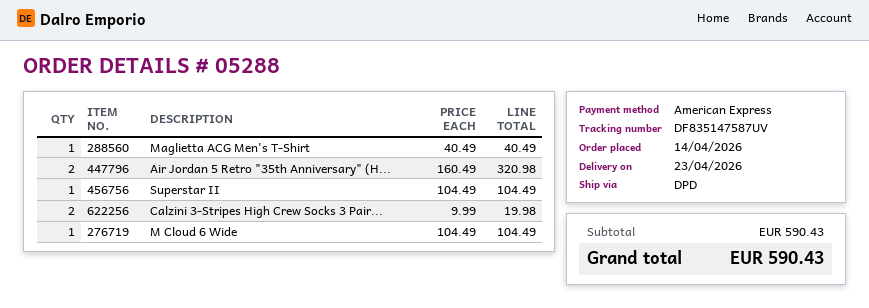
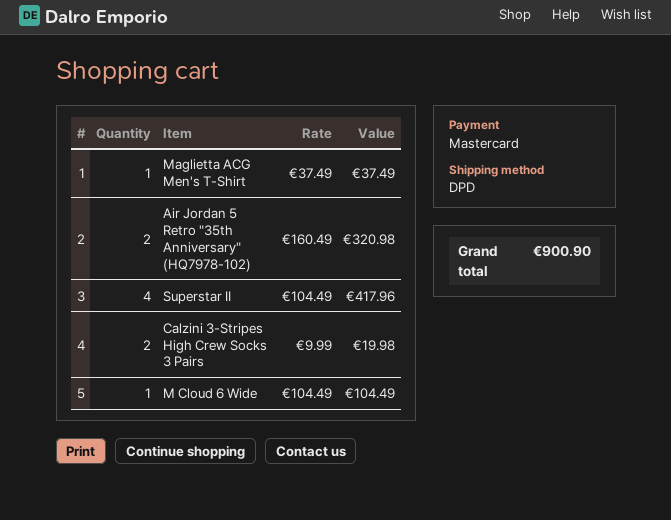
payment method: American Express -> Mastercard
Maglietta ACG Men's T-Shirt: 1 x 40.49 = 40.49 -> 1 x 37.49 = 37.49
Superstar II: 1 x 104.49 = 104.49 -> 4 x 104.49 = 417.96
total: 590.43 -> 900.90

